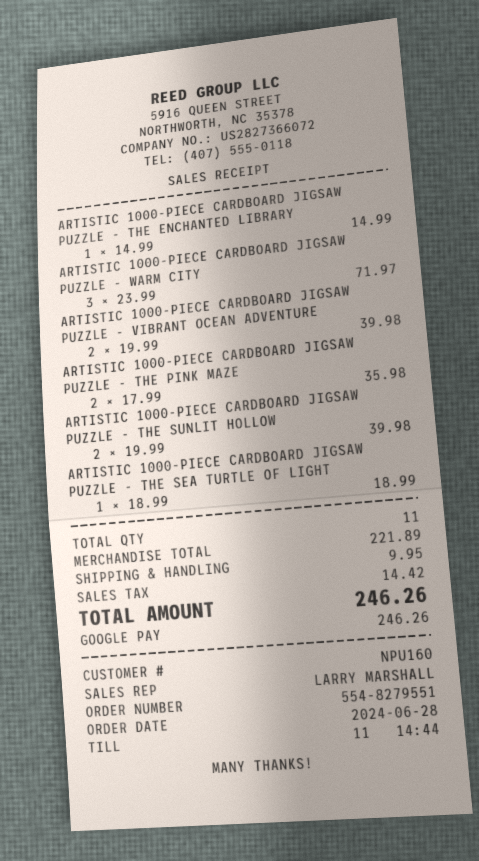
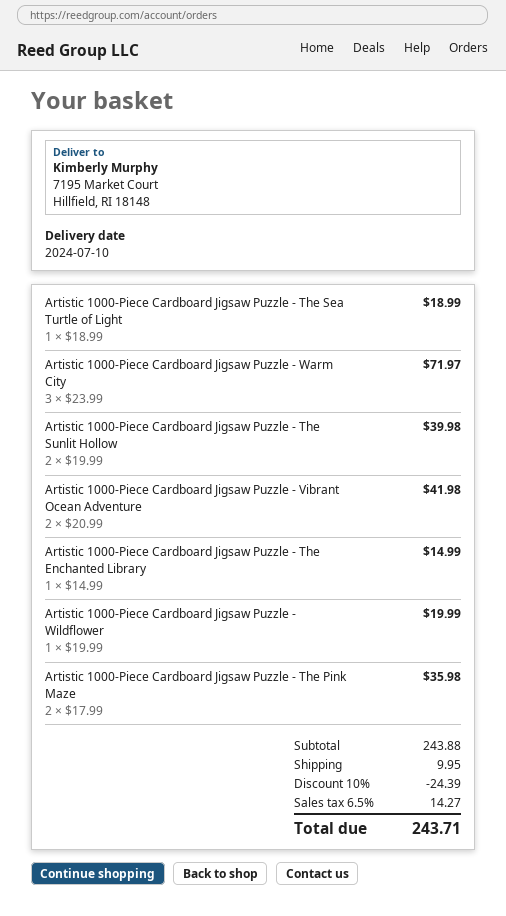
ARTISTIC 1000-PIECE CARDBOARD JIGSAW PUZZLE - VIBRANT OCEAN ADVENTURE: 2 x 19.99 = 39.98 -> 2 x 20.99 = 41.98
Artistic 1000-Piece Cardboard Jigsaw Puzzle - Wildflower: none -> 1 x 19.99 = 19.99
subtotal: 221.89 -> 243.88
discount: none -> 10% = 24.39
tax: 14.42 -> 14.27
total: 246.26 -> 243.71

